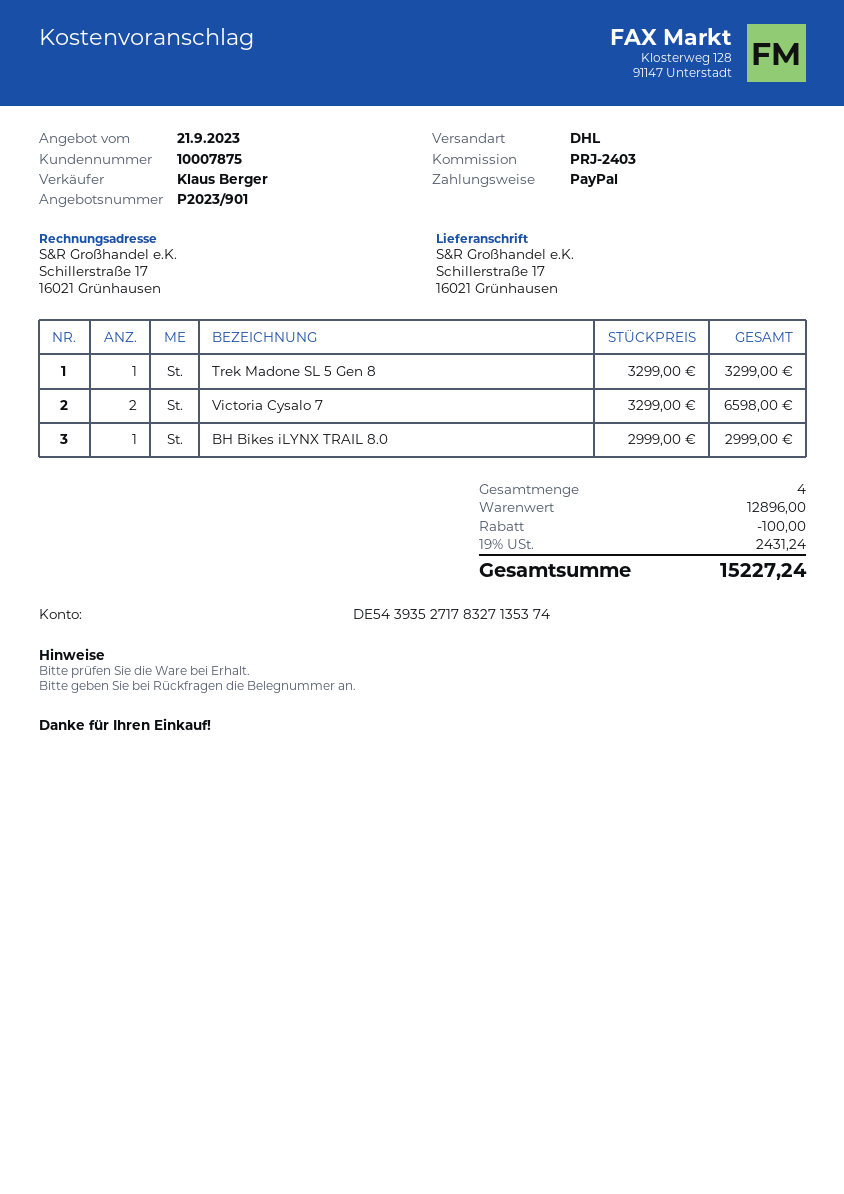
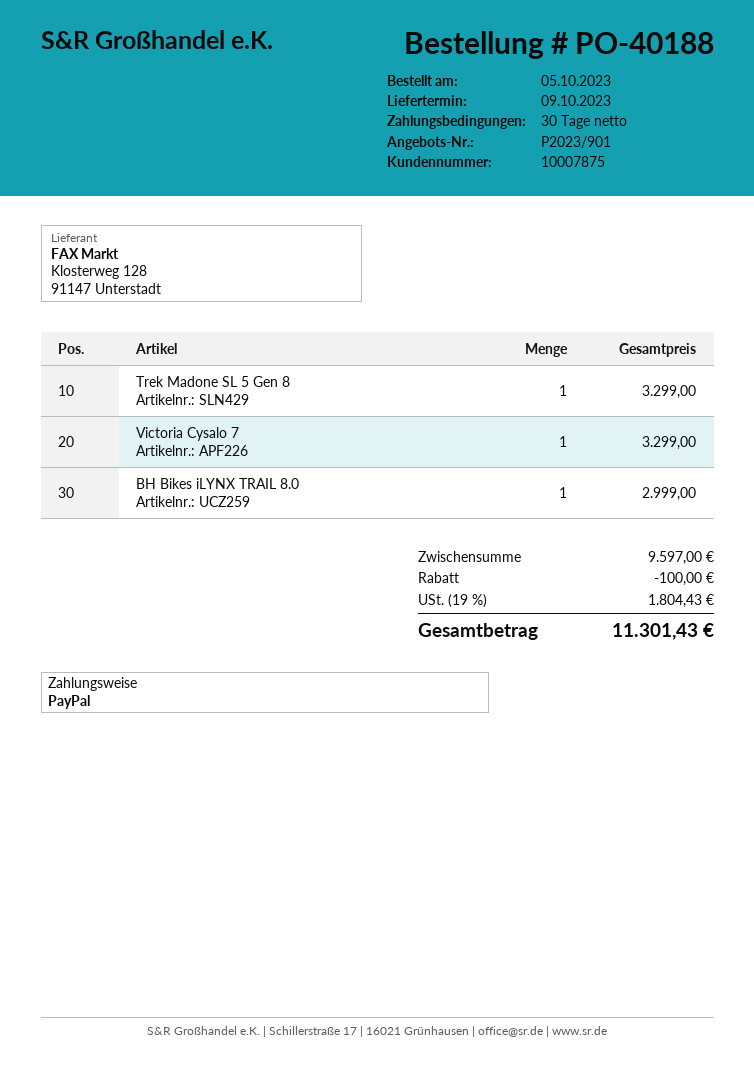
Victoria Cysalo 7: 2 for 6598.00 -> 1 for 3299.00
subtotal: 12896.00 -> 9597.00
tax: 19% = 2431.24 -> 19% = 1804.43
total: 15227.24 -> 11301.43

